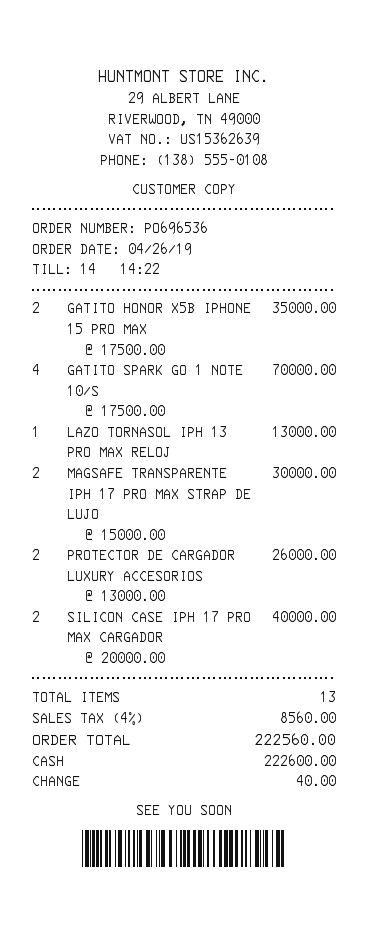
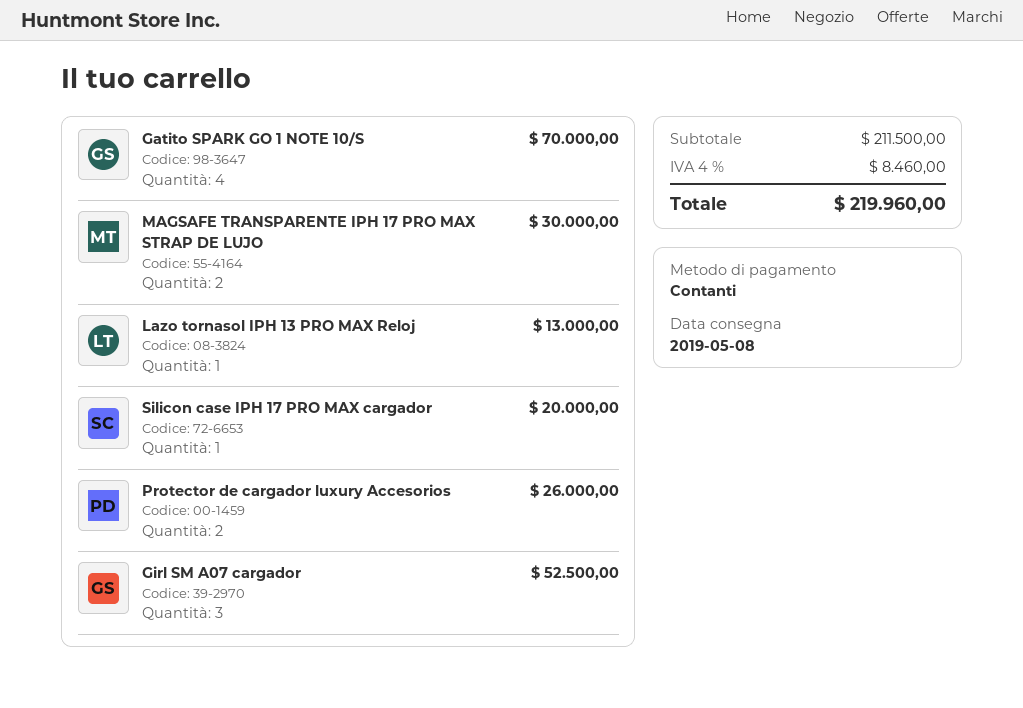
GATITO HONOR X5B IPHONE 15 PRO MAX: 2 for 35000.00 -> none
SILICON CASE IPH 17 PRO MAX CARGADOR: 2 for 40000.00 -> 1 for 20000.00
Girl SM A07 cargador: none -> 3 for 52500.00
tax: 4% = 8560.00 -> 4% = 8460.00
total: 222560.00 -> 219960.00

